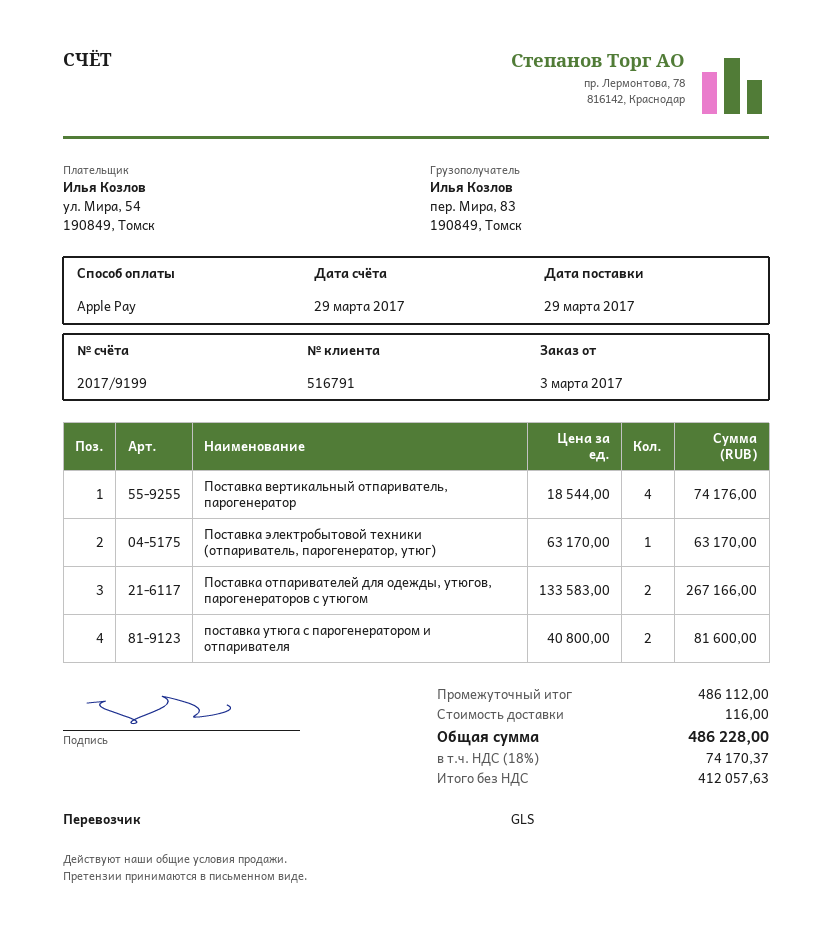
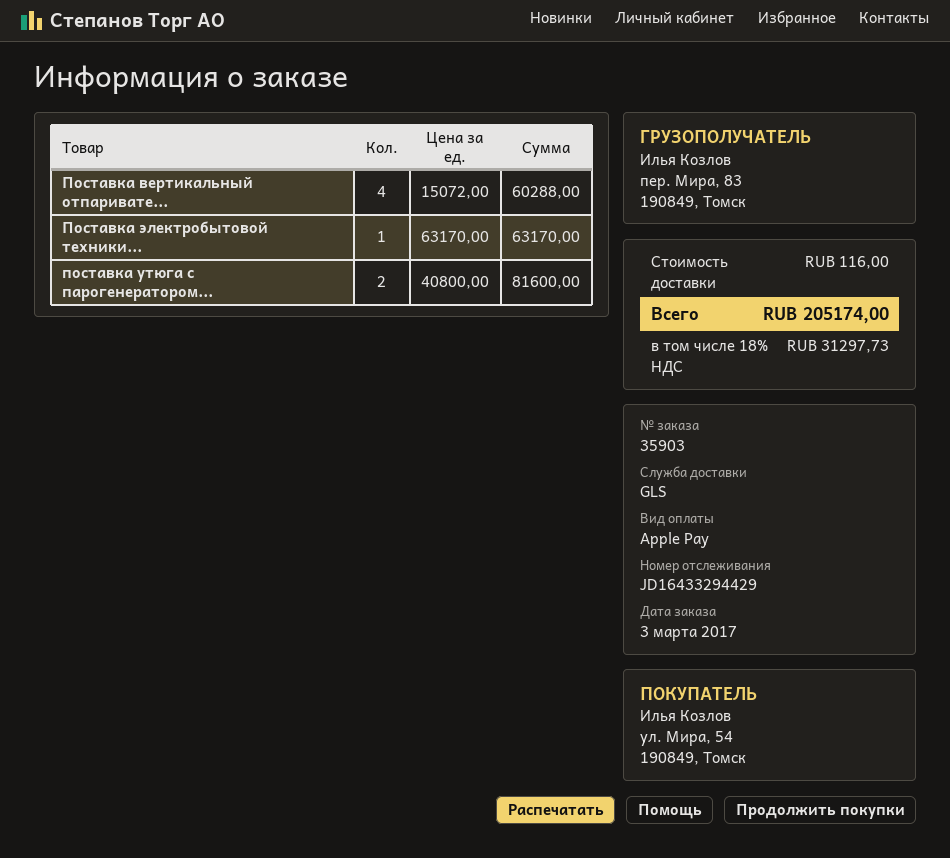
Поставка вертикальный отпариватель, парогенератор: 4 x 18544.00 = 74176.00 -> 4 x 15072.00 = 60288.00
Поставка отпаривателей для одежды, утюгов, парогенераторов с утюгом: 2 x 133583.00 = 267166.00 -> none
tax: 18% = 74170.37 -> 18% = 31297.73
total: 486228.00 -> 205174.00

